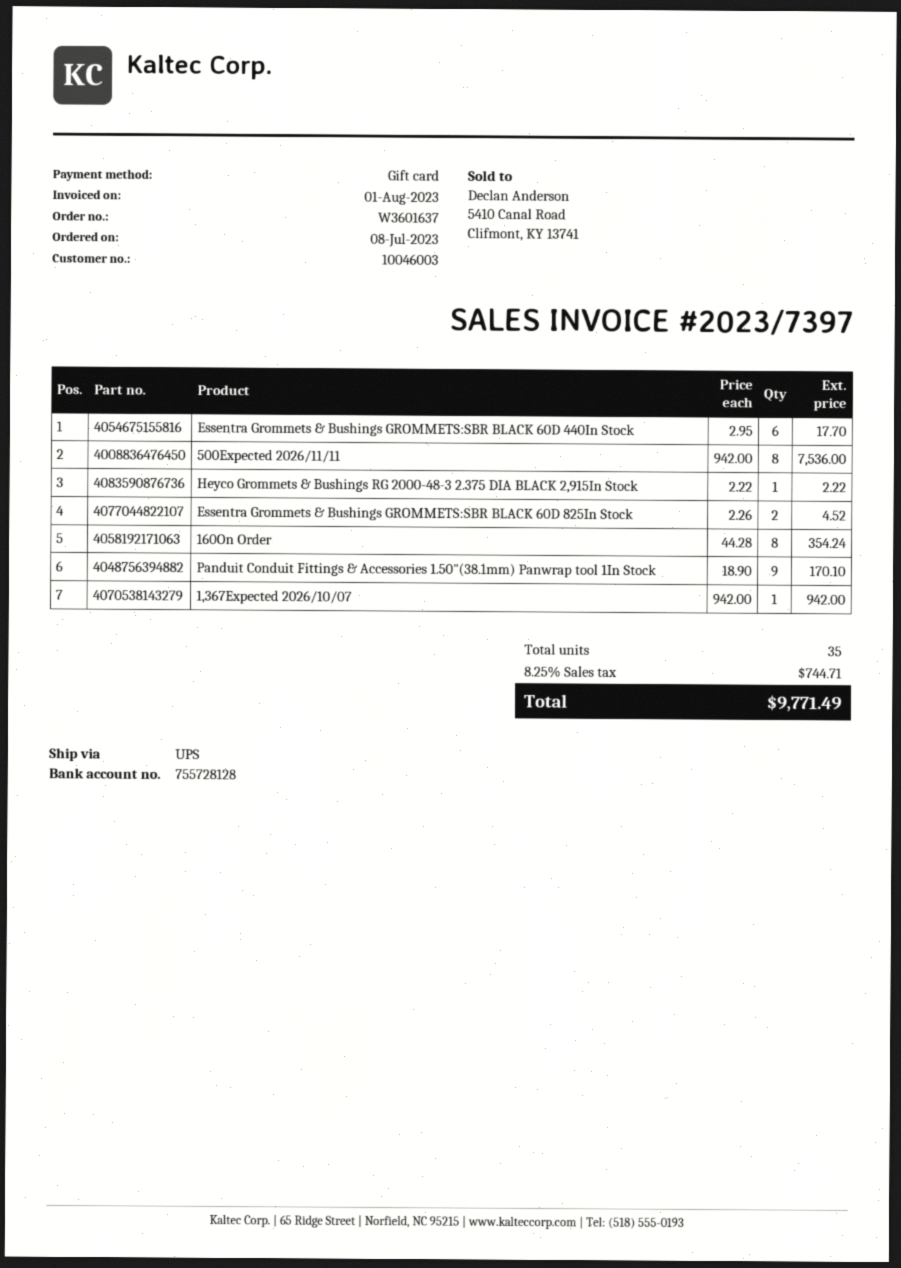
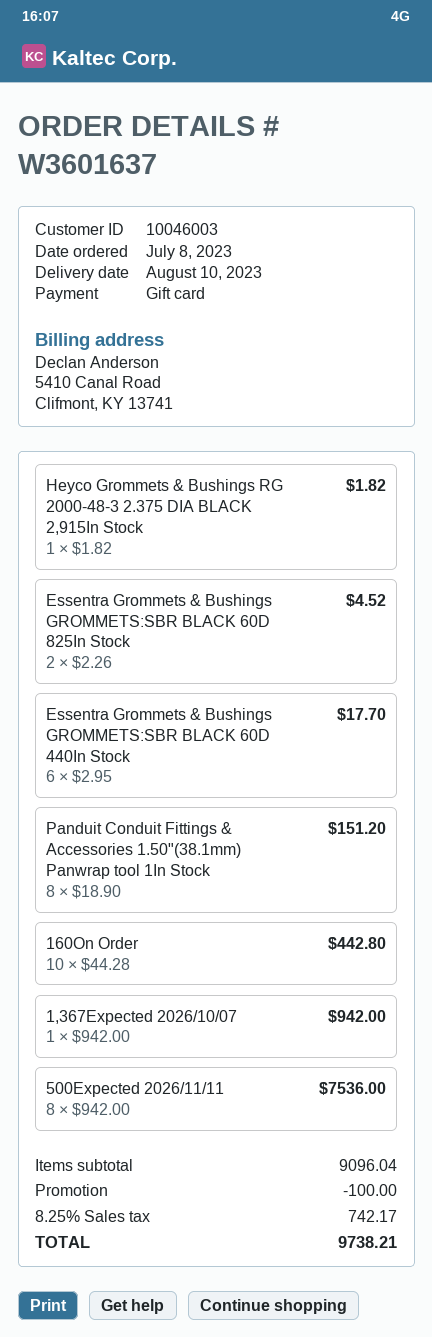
Heyco Grommets & Bushings RG 2000-48-3 2.375 DIA BLACK 2,915In Stock: 1 x 2.22 = 2.22 -> 1 x 1.82 = 1.82
160On Order: 8 x 44.28 = 354.24 -> 10 x 44.28 = 442.80
Panduit Conduit Fittings & Accessories 1.50"(38.1mm) Panwrap tool 1In Stock: 9 x 18.90 = 170.10 -> 8 x 18.90 = 151.20
discount: none -> 100.00
tax: 8.25% = 744.71 -> 8.25% = 742.17
total: 9771.49 -> 9738.21

